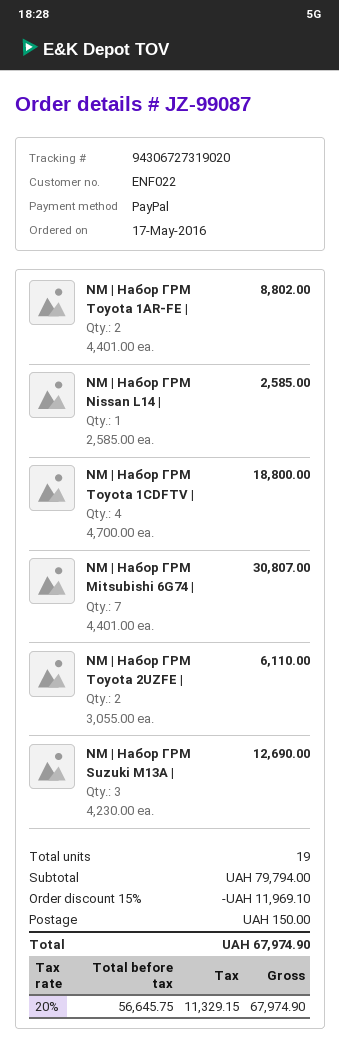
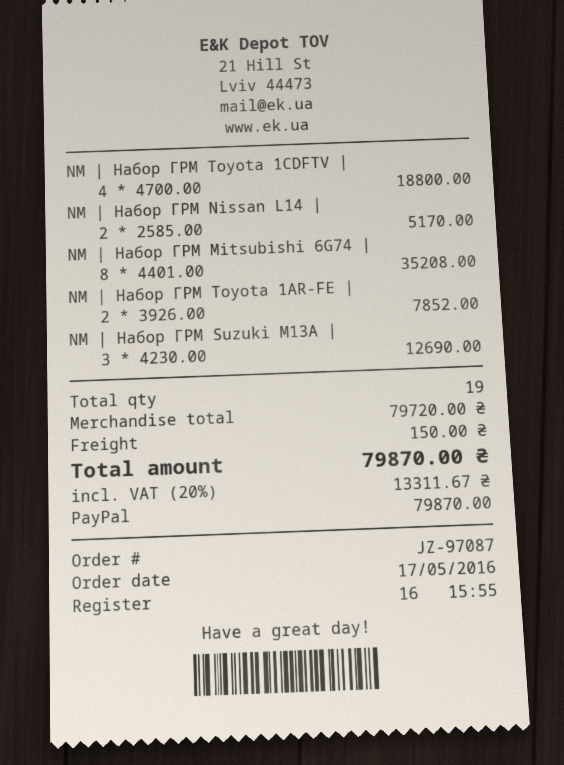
order number: JZ-99087 -> JZ-97087
NM | Набор ГРМ Toyota 1AR-FE |: 2 x 4401.00 = 8802.00 -> 2 x 3926.00 = 7852.00
NM | Набор ГРМ Nissan L14 |: 1 x 2585.00 = 2585.00 -> 2 x 2585.00 = 5170.00
NM | Набор ГРМ Mitsubishi 6G74 |: 7 x 4401.00 = 30807.00 -> 8 x 4401.00 = 35208.00
NM | Набор ГРМ Toyota 2UZFE |: 2 x 3055.00 = 6110.00 -> none
subtotal: 79794.00 -> 79720.00
discount: 15% = 11969.10 -> none
tax: 20% = 11329.15 -> 20% = 13311.67
total: 67974.90 -> 79870.00

